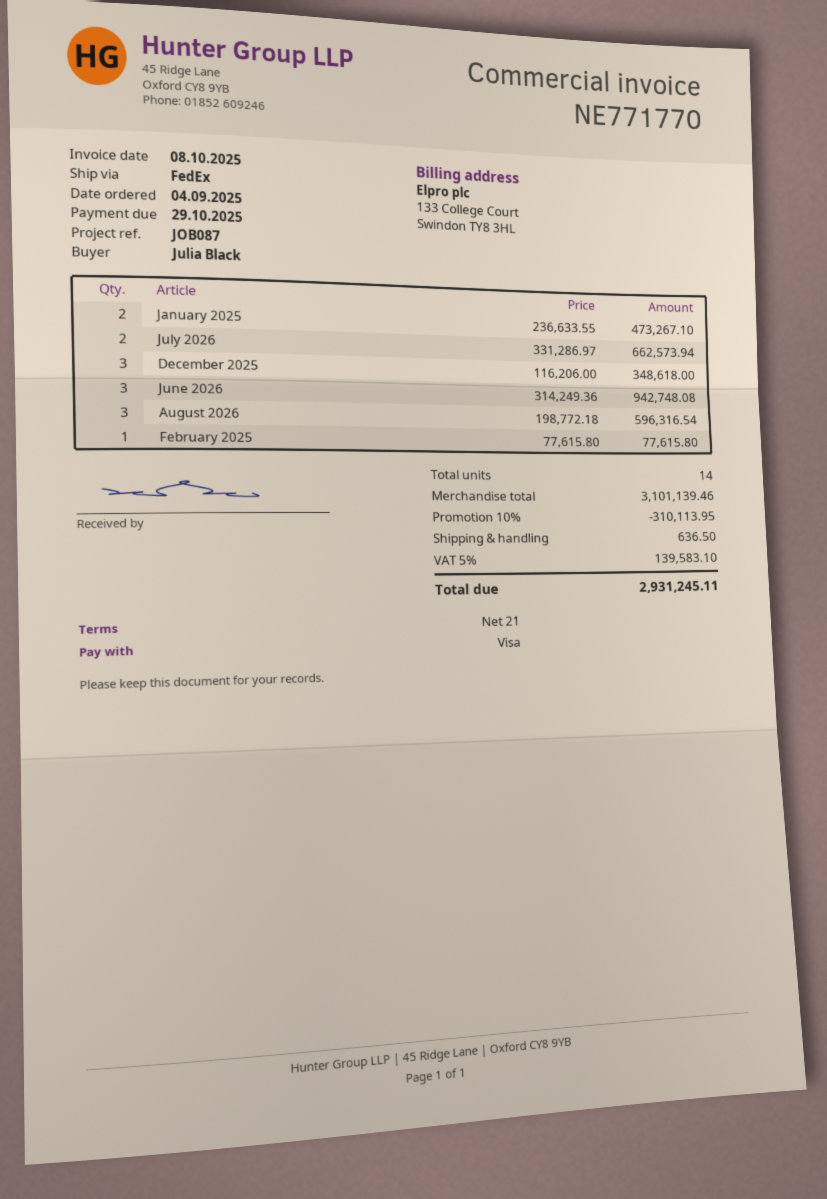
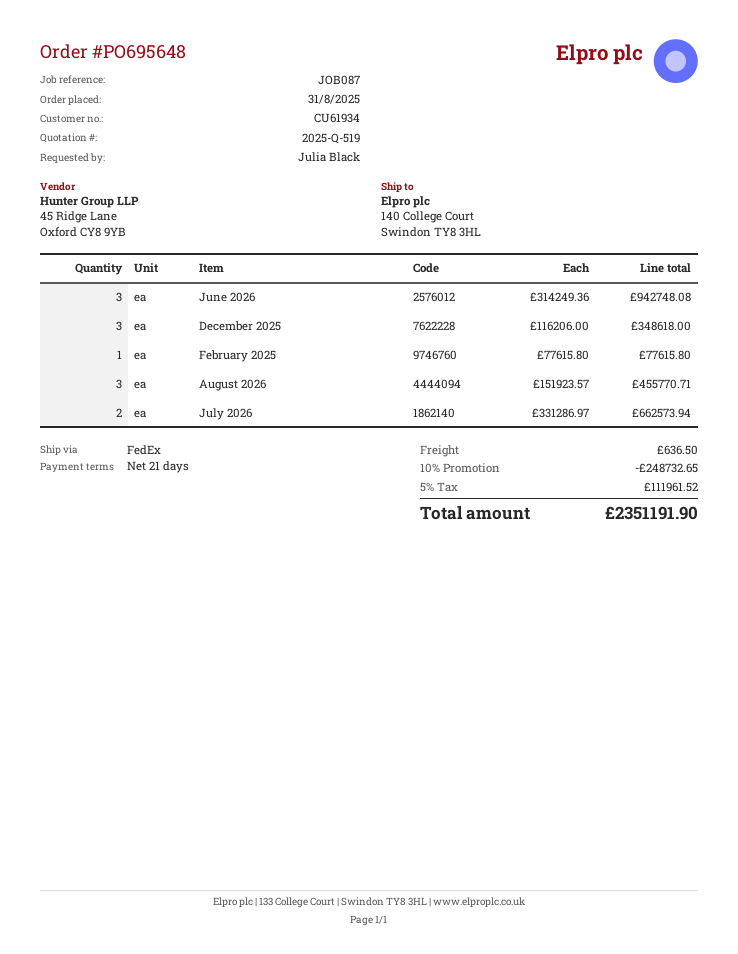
order date: 2025-09-04 -> 2025-08-31
January 2025: 2 x 236633.55 = 473267.10 -> none
August 2026: 3 x 198772.18 = 596316.54 -> 3 x 151923.57 = 455770.71
discount: 10% = 310113.95 -> 10% = 248732.65
tax: 5% = 139583.10 -> 5% = 111961.52
total: 2931245.11 -> 2351191.90

